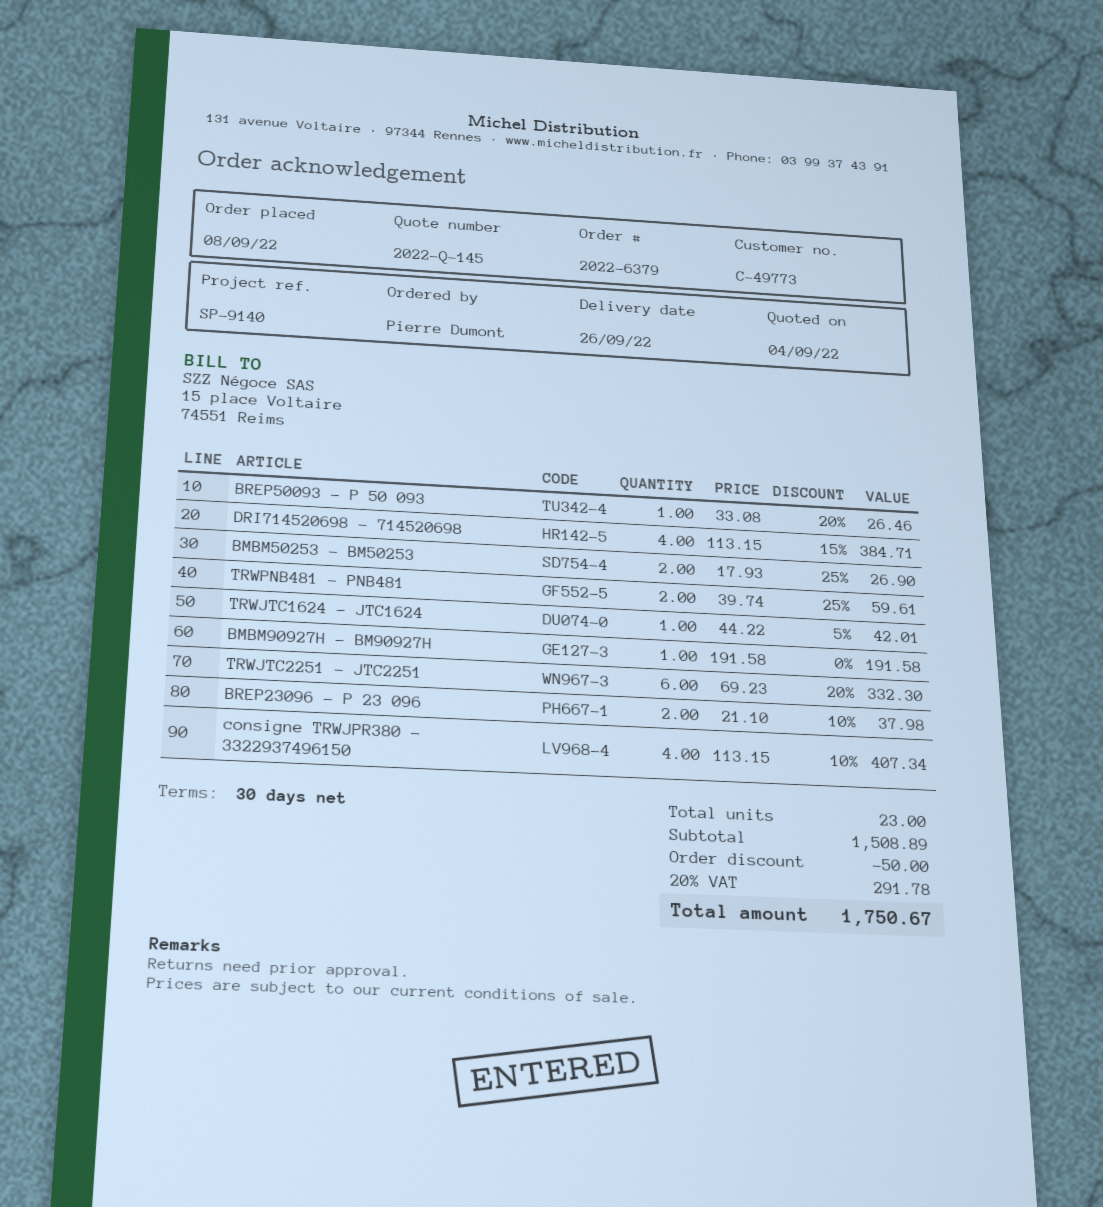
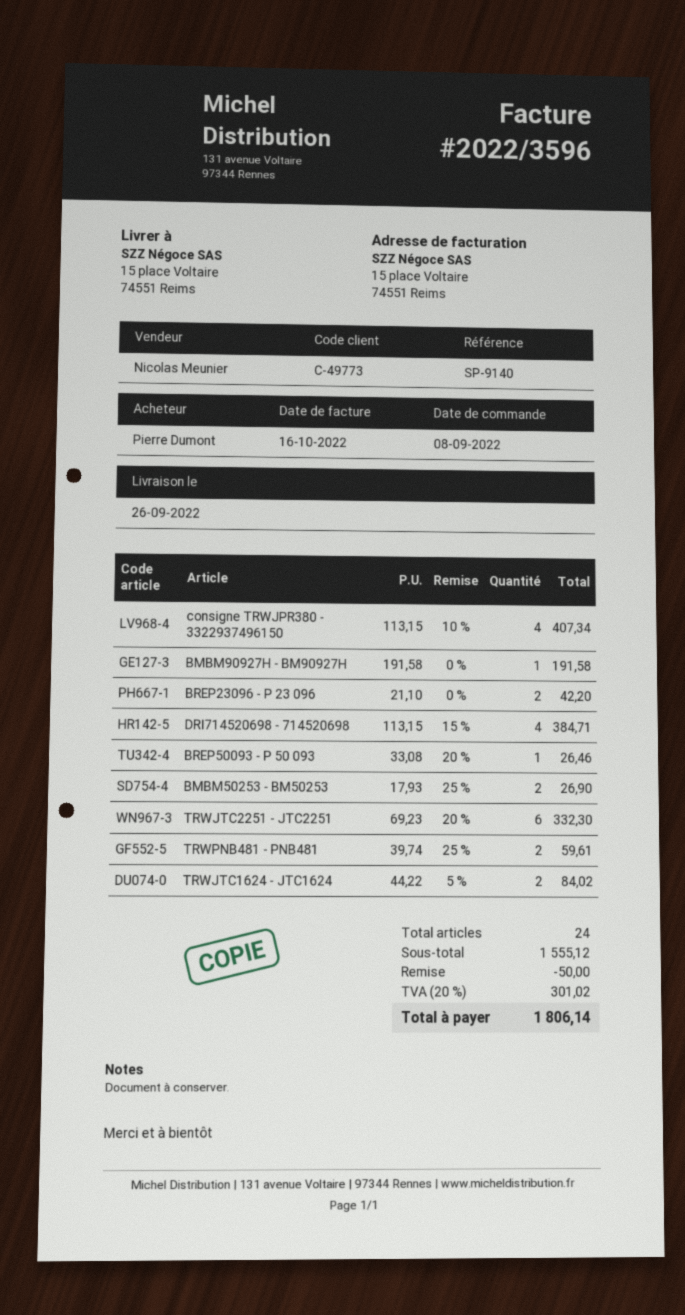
TRWJTC1624 - JTC1624: 1 x 44.22 - 5% = 42.01 -> 2 x 44.22 - 5% = 84.02
BREP23096 - P 23 096: 2 x 21.10 - 10% = 37.98 -> 2 x 21.10 = 42.20
total quantity: 23 -> 24
subtotal: 1508.89 -> 1555.12
tax: 20% = 291.78 -> 20% = 301.02
total: 1750.67 -> 1806.14

